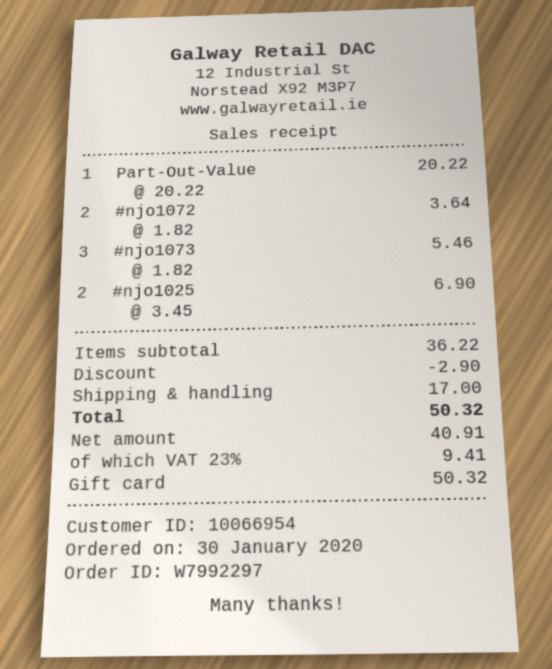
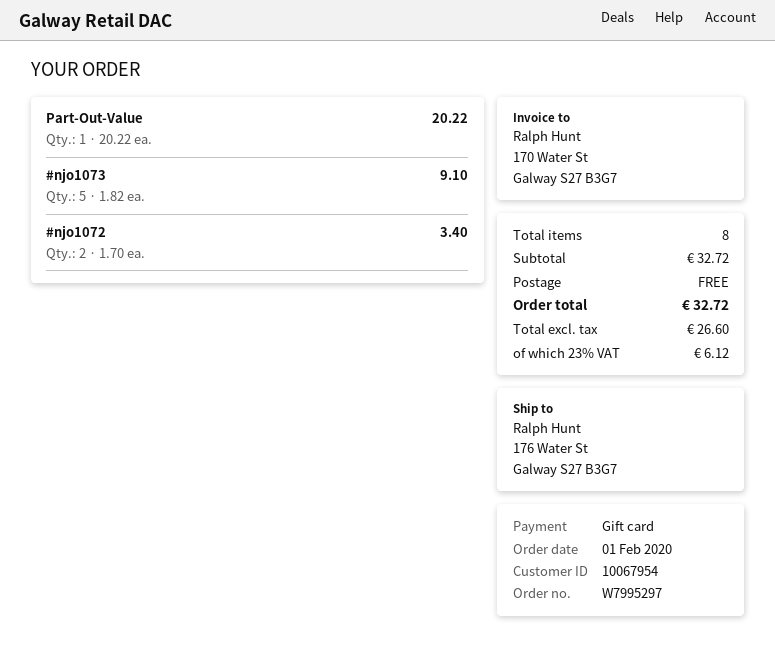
order number: W7992297 -> W7995297
order date: 2020-01-30 -> 2020-02-01
customer number: 10066954 -> 10067954
#njo1072: 2 x 1.82 = 3.64 -> 2 x 1.70 = 3.40
#njo1073: 3 x 1.82 = 5.46 -> 5 x 1.82 = 9.10
#njo1025: 2 x 3.45 = 6.90 -> none
subtotal: 36.22 -> 32.72
discount: 2.90 -> none
shipping: 17.00 -> 0.00
net: 40.91 -> 26.60
tax: 23% = 9.41 -> 23% = 6.12
total: 50.32 -> 32.72

